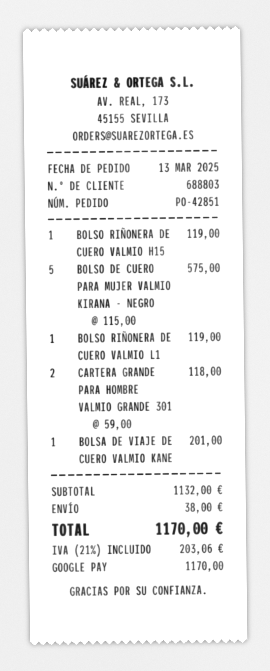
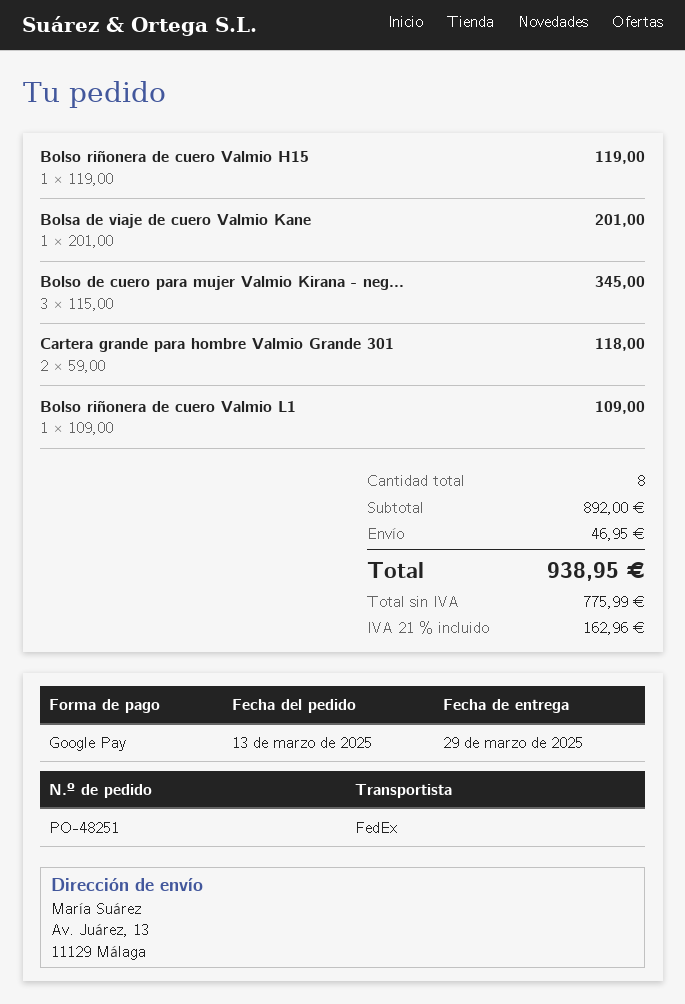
order number: PO-42851 -> PO-48251
BOLSO DE CUERO PARA MUJER VALMIO KIRANA - NEGRO: 5 x 115.00 = 575.00 -> 3 x 115.00 = 345.00
BOLSO RIÑONERA DE CUERO VALMIO L1: 1 x 119.00 = 119.00 -> 1 x 109.00 = 109.00
subtotal: 1132.00 -> 892.00
shipping: 38.00 -> 46.95
tax: 21% = 203.06 -> 21% = 162.96
total: 1170.00 -> 938.95

